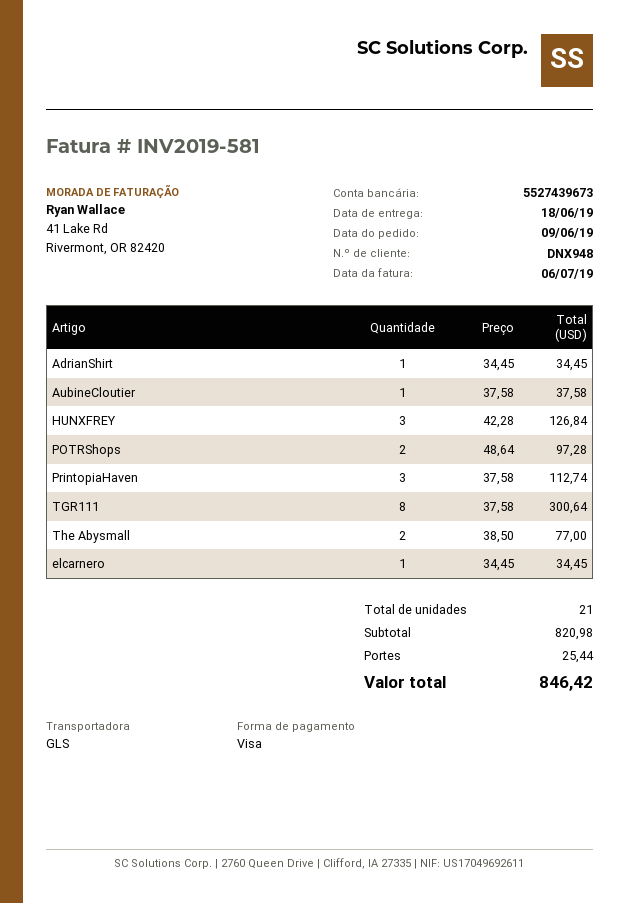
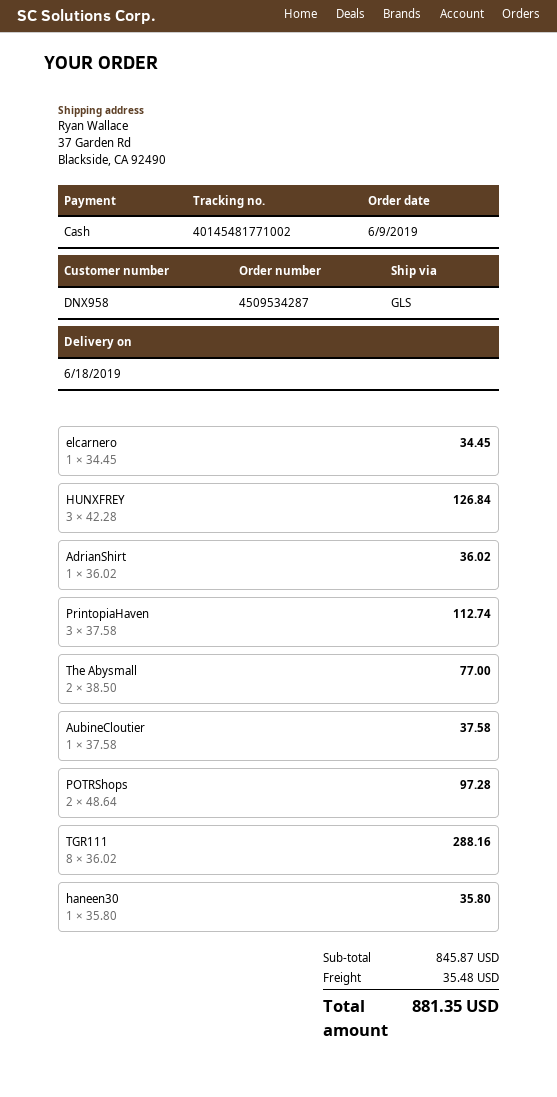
customer number: DNX948 -> DNX958
payment method: Visa -> cash
AdrianShirt: 1 x 34.45 = 34.45 -> 1 x 36.02 = 36.02
TGR111: 8 x 37.58 = 300.64 -> 8 x 36.02 = 288.16
haneen30: none -> 1 x 35.80 = 35.80
subtotal: 820.98 -> 845.87
shipping: 25.44 -> 35.48
total: 846.42 -> 881.35

